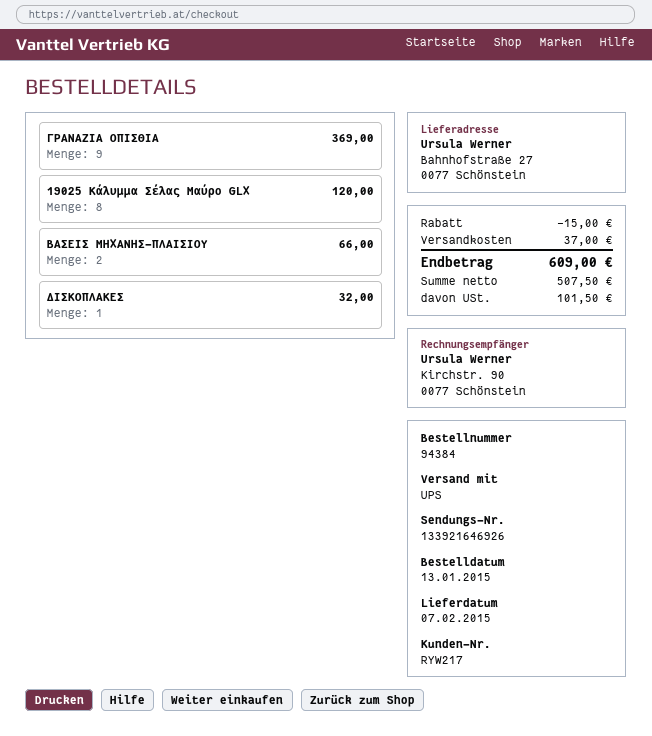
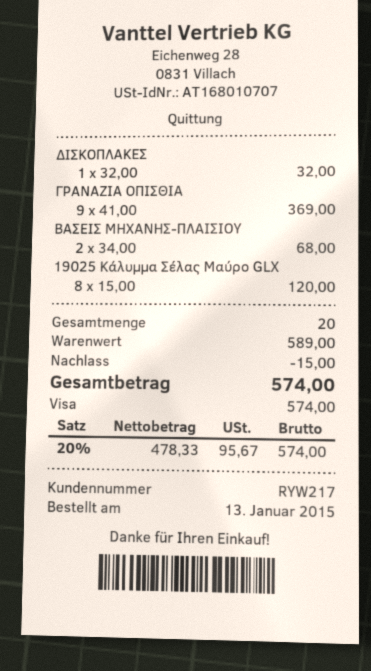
ΒΑΣΕΙΣ ΜΗΧΑΝΗΣ-ΠΛΑΙΣΙΟΥ: 2 for 66.00 -> 2 for 68.00
shipping: 37.00 -> none
net: 507.50 -> 478.33
tax: 101.50 -> 95.67
total: 609.00 -> 574.00

